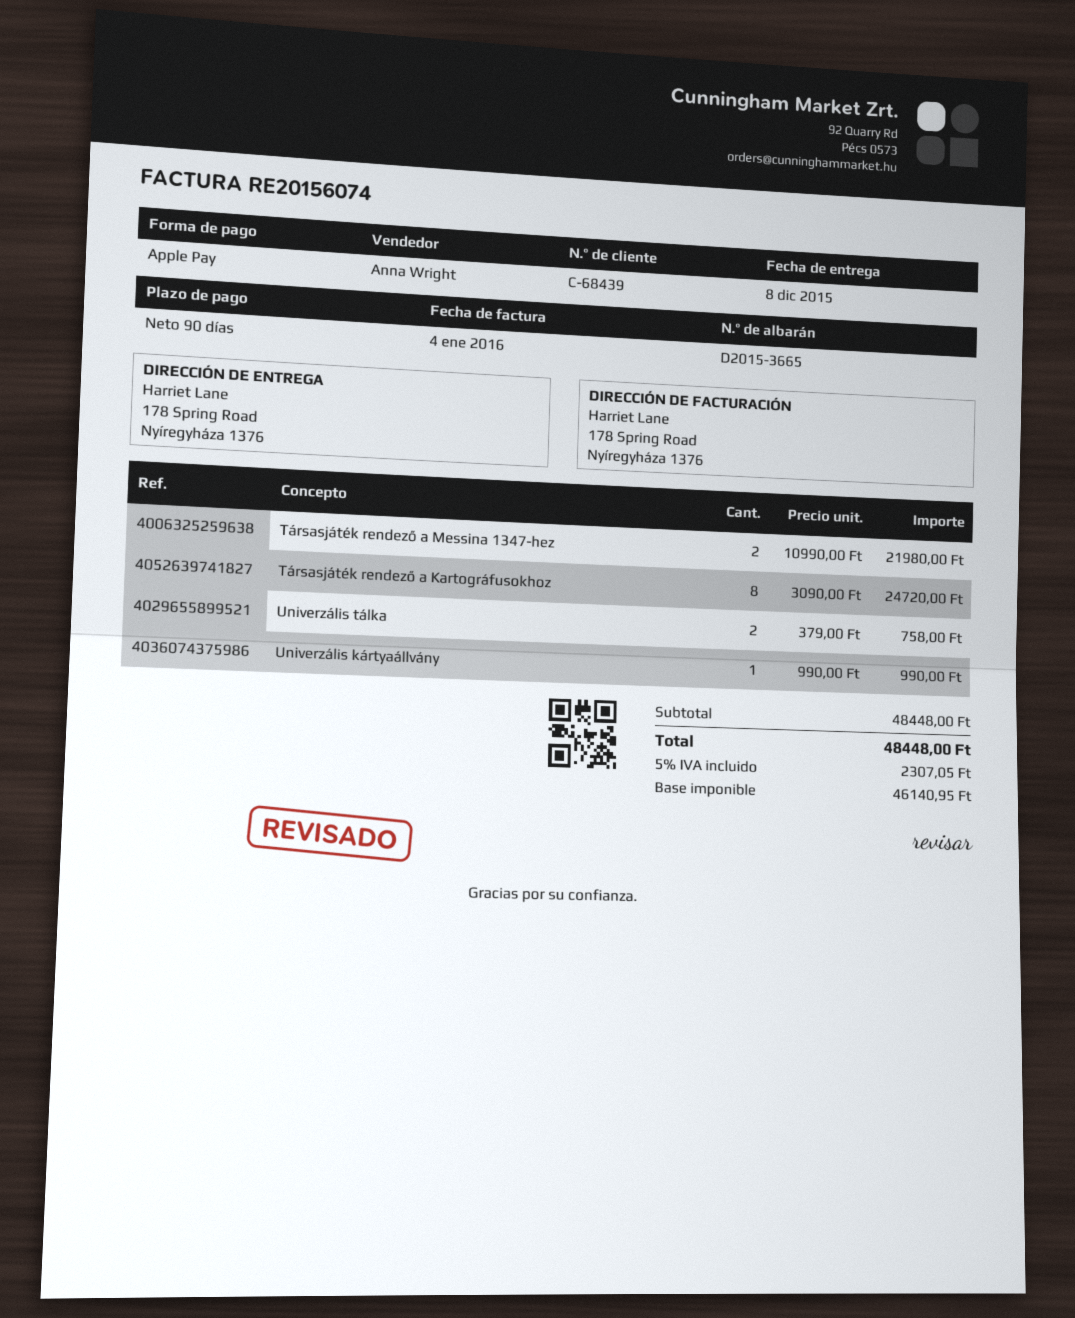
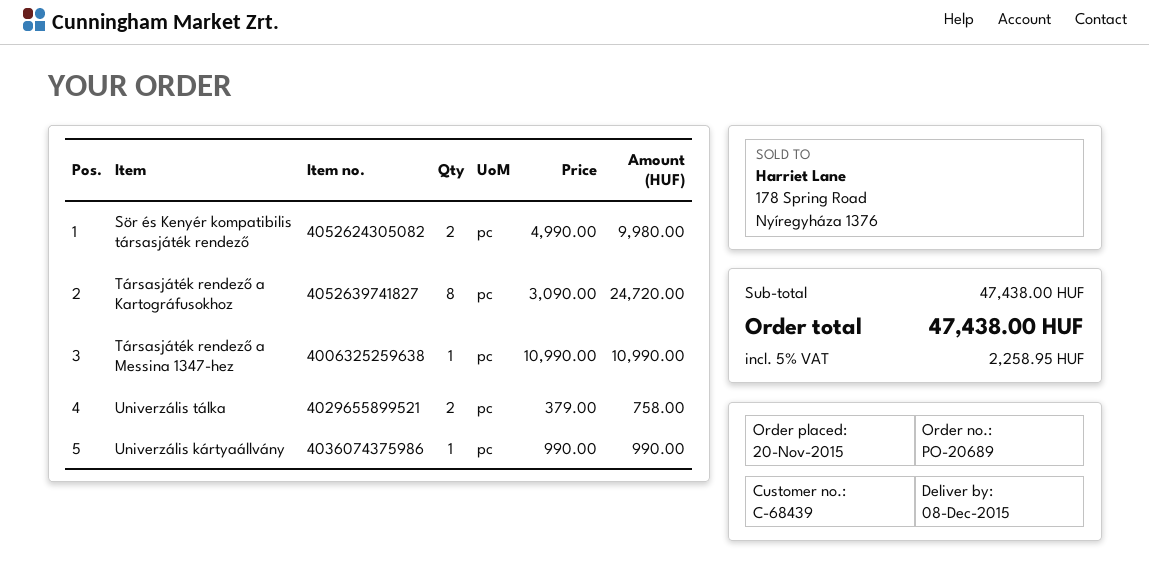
Társasjáték rendező a Messina 1347-hez: 2 x 10990.00 = 21980.00 -> 1 x 10990.00 = 10990.00
Sör és Kenyér kompatibilis társasjáték rendező: none -> 2 x 4990.00 = 9980.00
subtotal: 48448.00 -> 47438.00
tax: 5% = 2307.05 -> 5% = 2258.95
total: 48448.00 -> 47438.00

